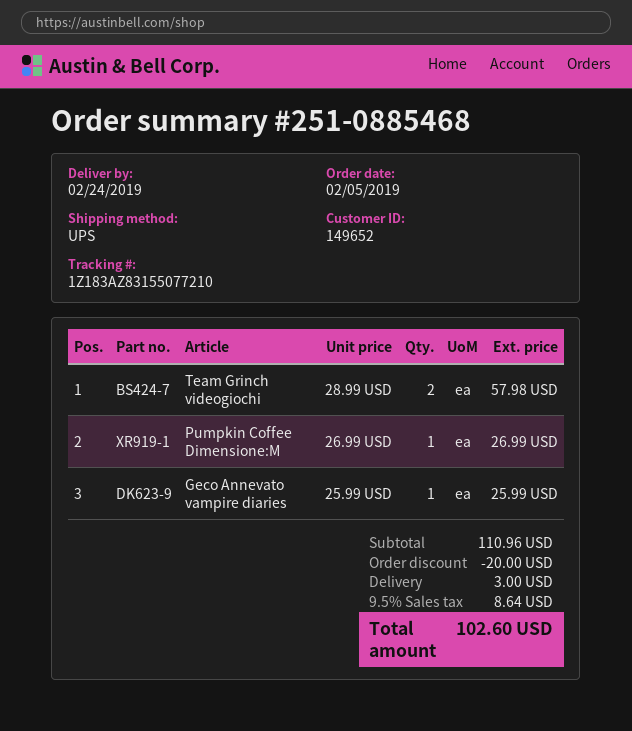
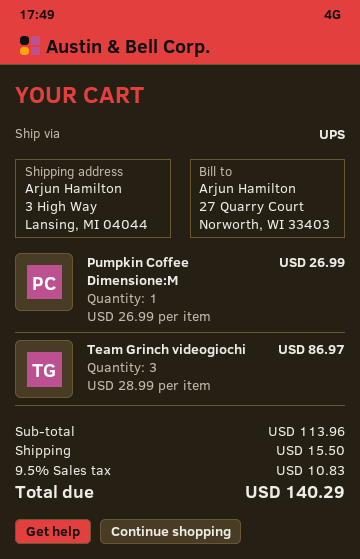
Team Grinch videogiochi: 2 x 28.99 = 57.98 -> 3 x 28.99 = 86.97
Geco Annevato vampire diaries: 1 x 25.99 = 25.99 -> none
subtotal: 110.96 -> 113.96
discount: 20.00 -> none
shipping: 3.00 -> 15.50
tax: 9.5% = 8.64 -> 9.5% = 10.83
total: 102.60 -> 140.29

